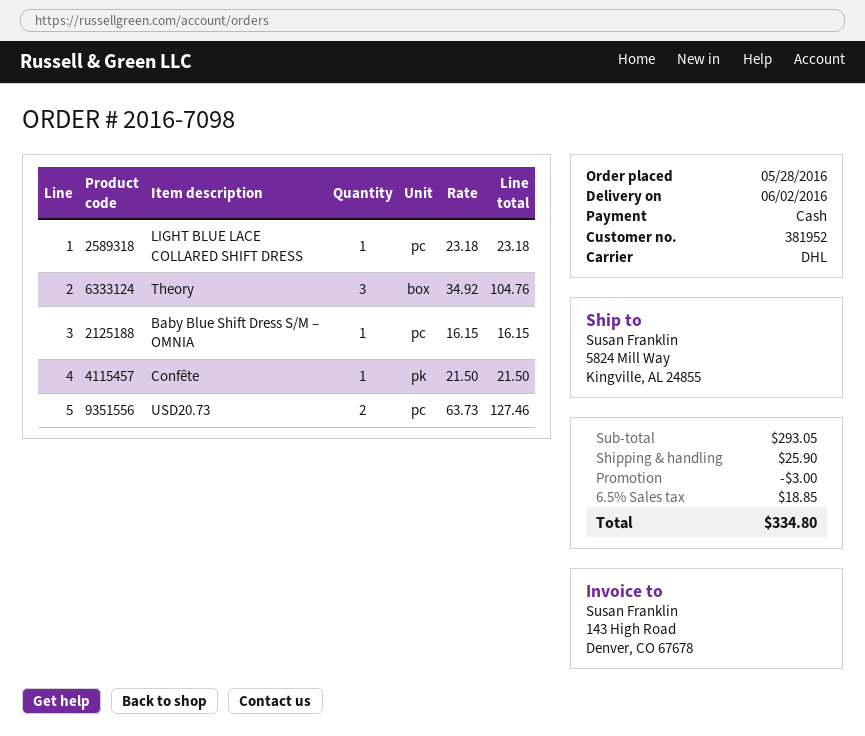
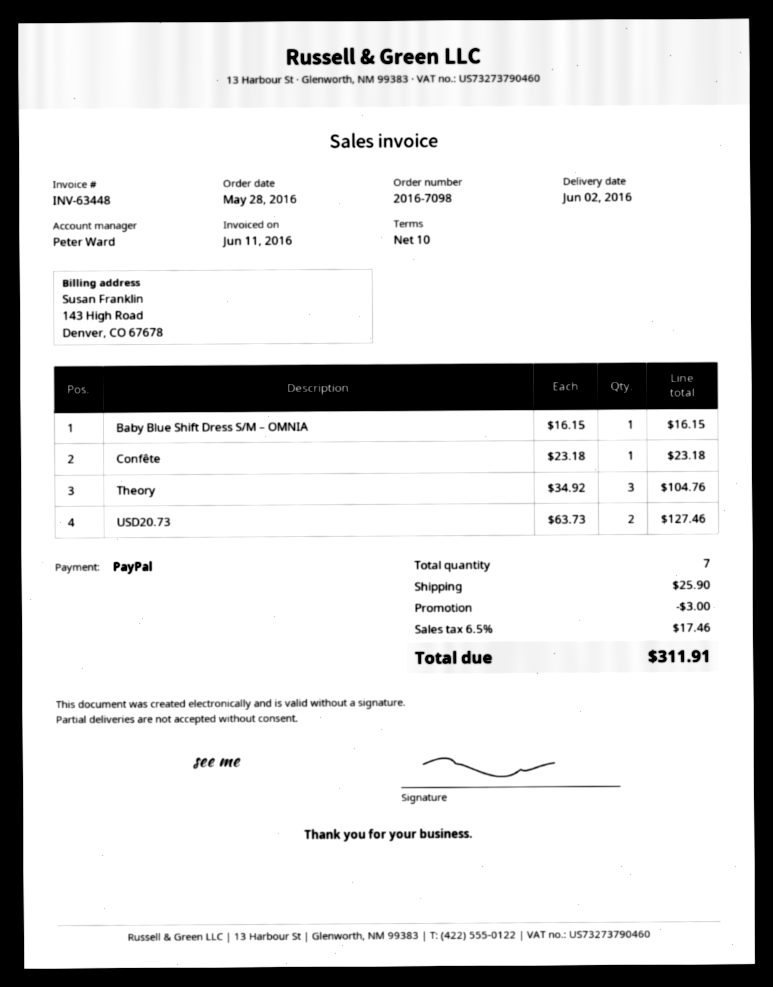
payment method: cash -> PayPal
LIGHT BLUE LACE COLLARED SHIFT DRESS: 1 x 23.18 = 23.18 -> none
Confête: 1 x 21.50 = 21.50 -> 1 x 23.18 = 23.18
tax: 6.5% = 18.85 -> 6.5% = 17.46
total: 334.80 -> 311.91

